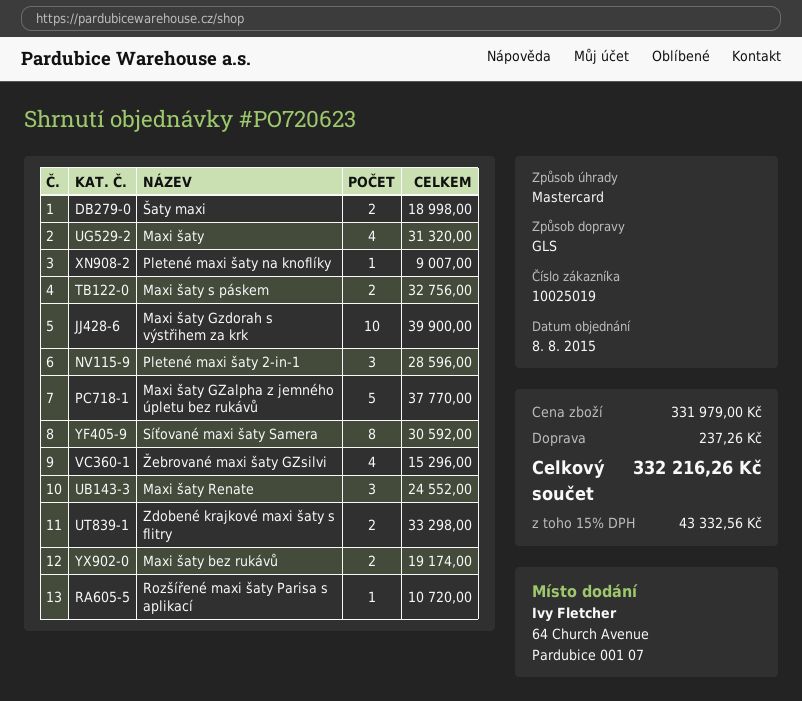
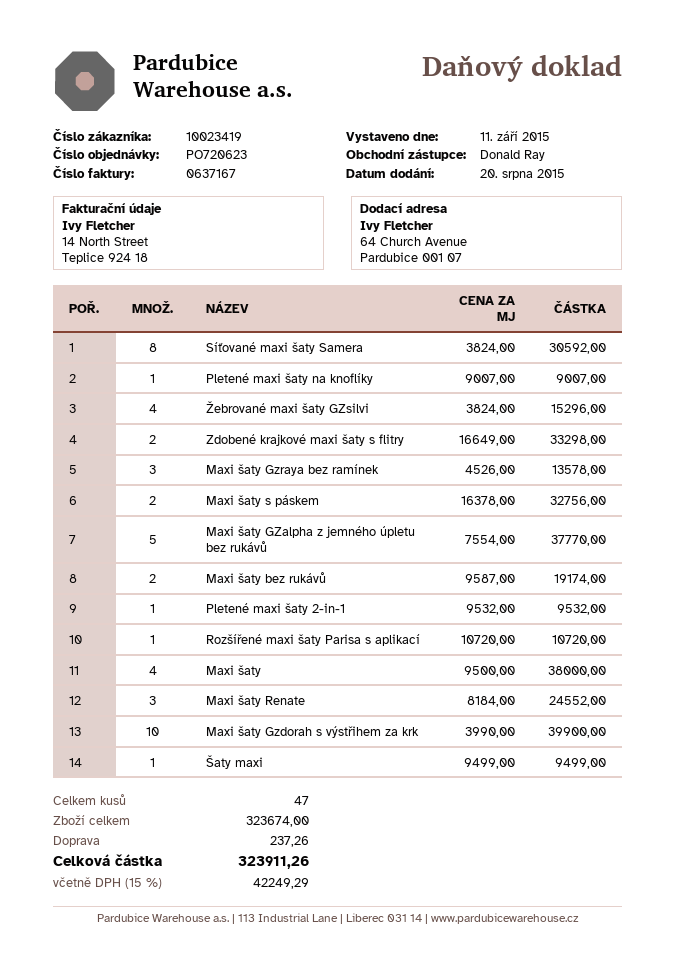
customer number: 10025019 -> 10023419
Šaty maxi: 2 for 18998.00 -> 1 for 9499.00
Maxi šaty: 4 for 31320.00 -> 4 for 38000.00
Pletené maxi šaty 2-in-1: 3 for 28596.00 -> 1 for 9532.00
Maxi šaty Gzraya bez ramínek: none -> 3 for 13578.00
subtotal: 331979.00 -> 323674.00
tax: 15% = 43332.56 -> 15% = 42249.29
total: 332216.26 -> 323911.26

